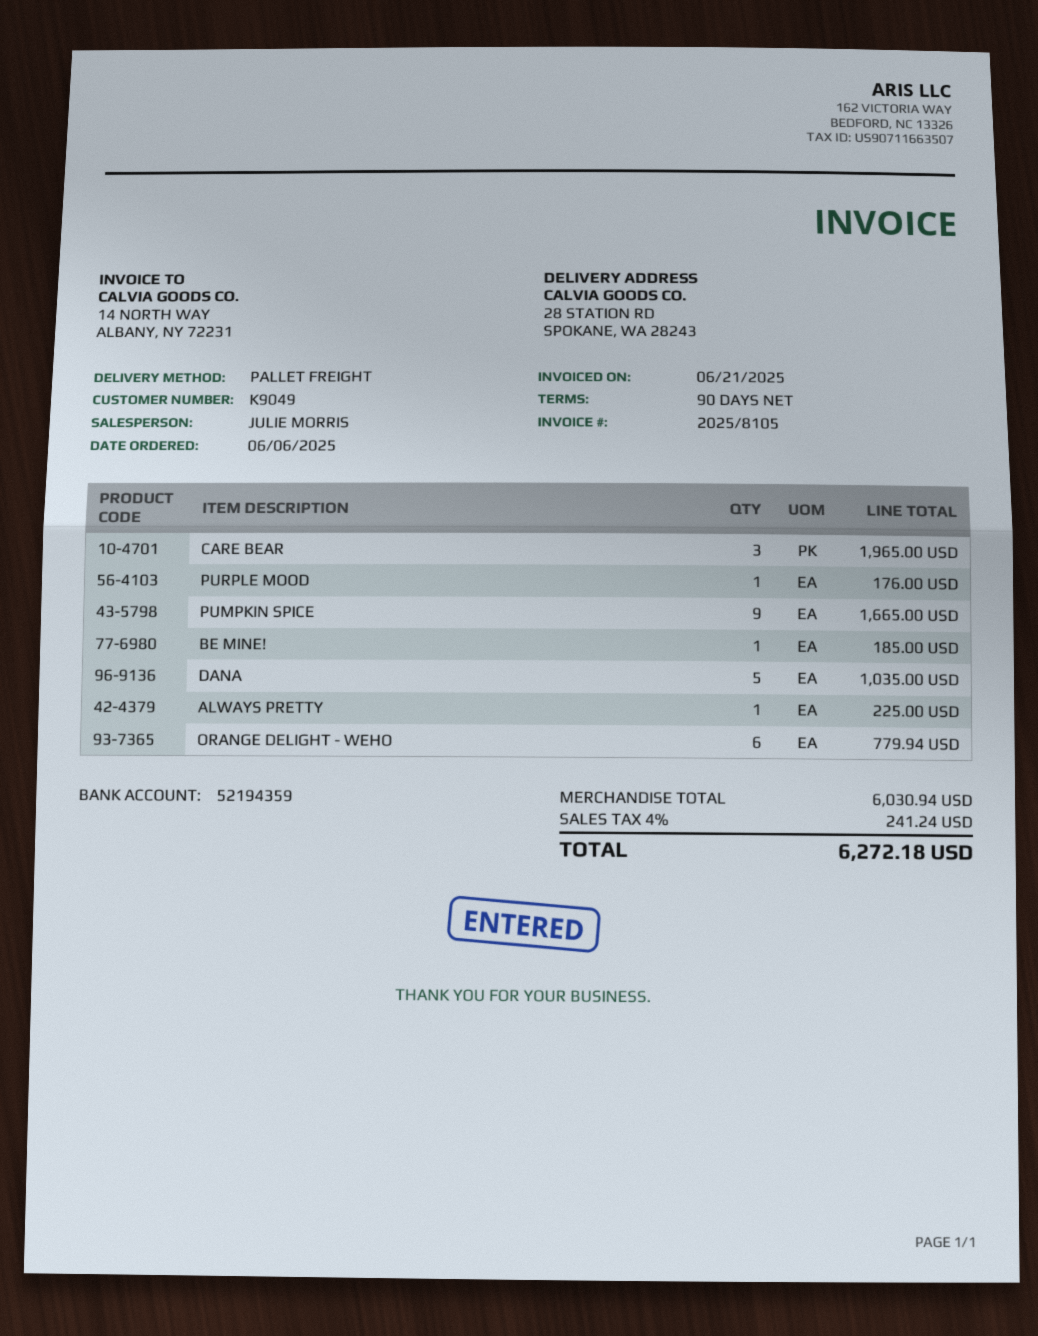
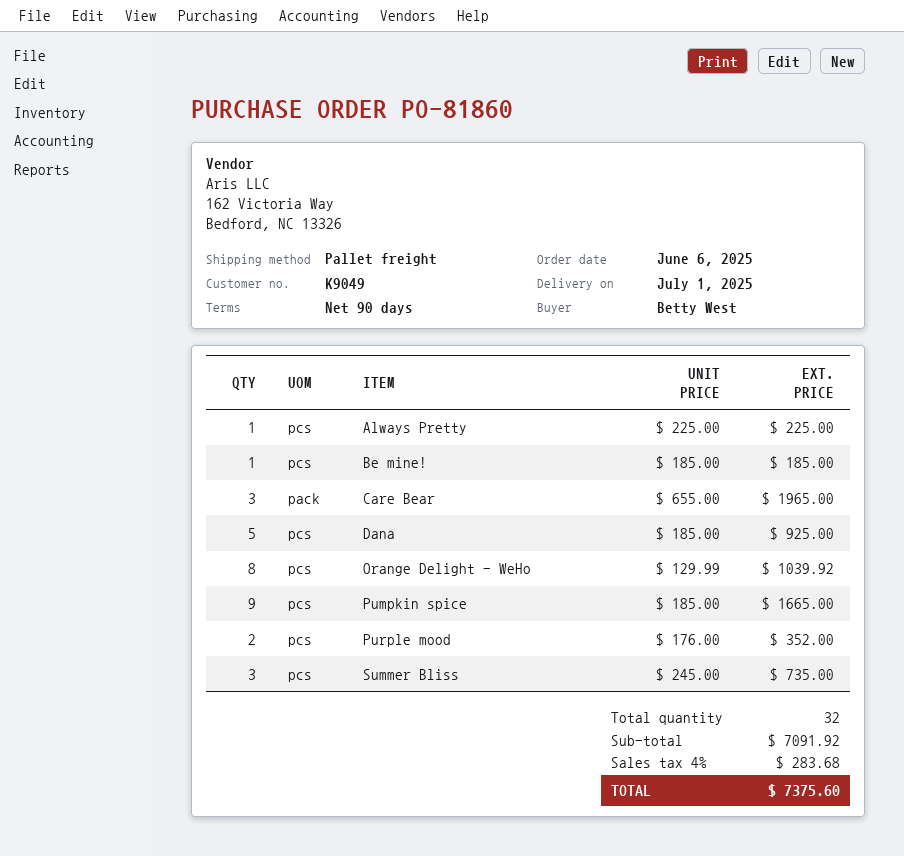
PURPLE MOOD: 1 for 176.00 -> 2 for 352.00
DANA: 5 for 1035.00 -> 5 for 925.00
ORANGE DELIGHT - WEHO: 6 for 779.94 -> 8 for 1039.92
Summer Bliss: none -> 3 for 735.00
subtotal: 6030.94 -> 7091.92
tax: 4% = 241.24 -> 4% = 283.68
total: 6272.18 -> 7375.60

